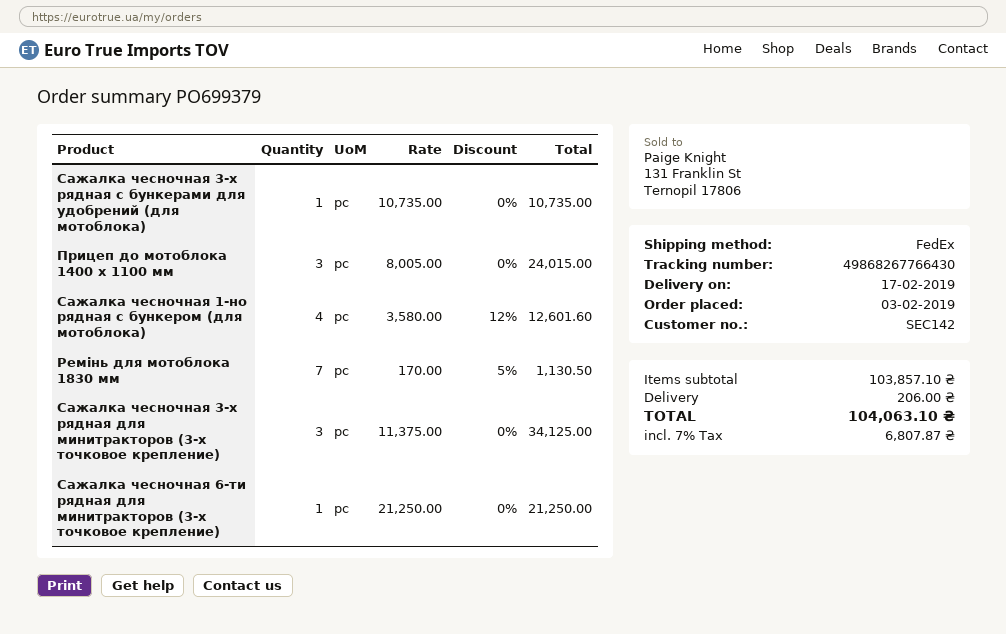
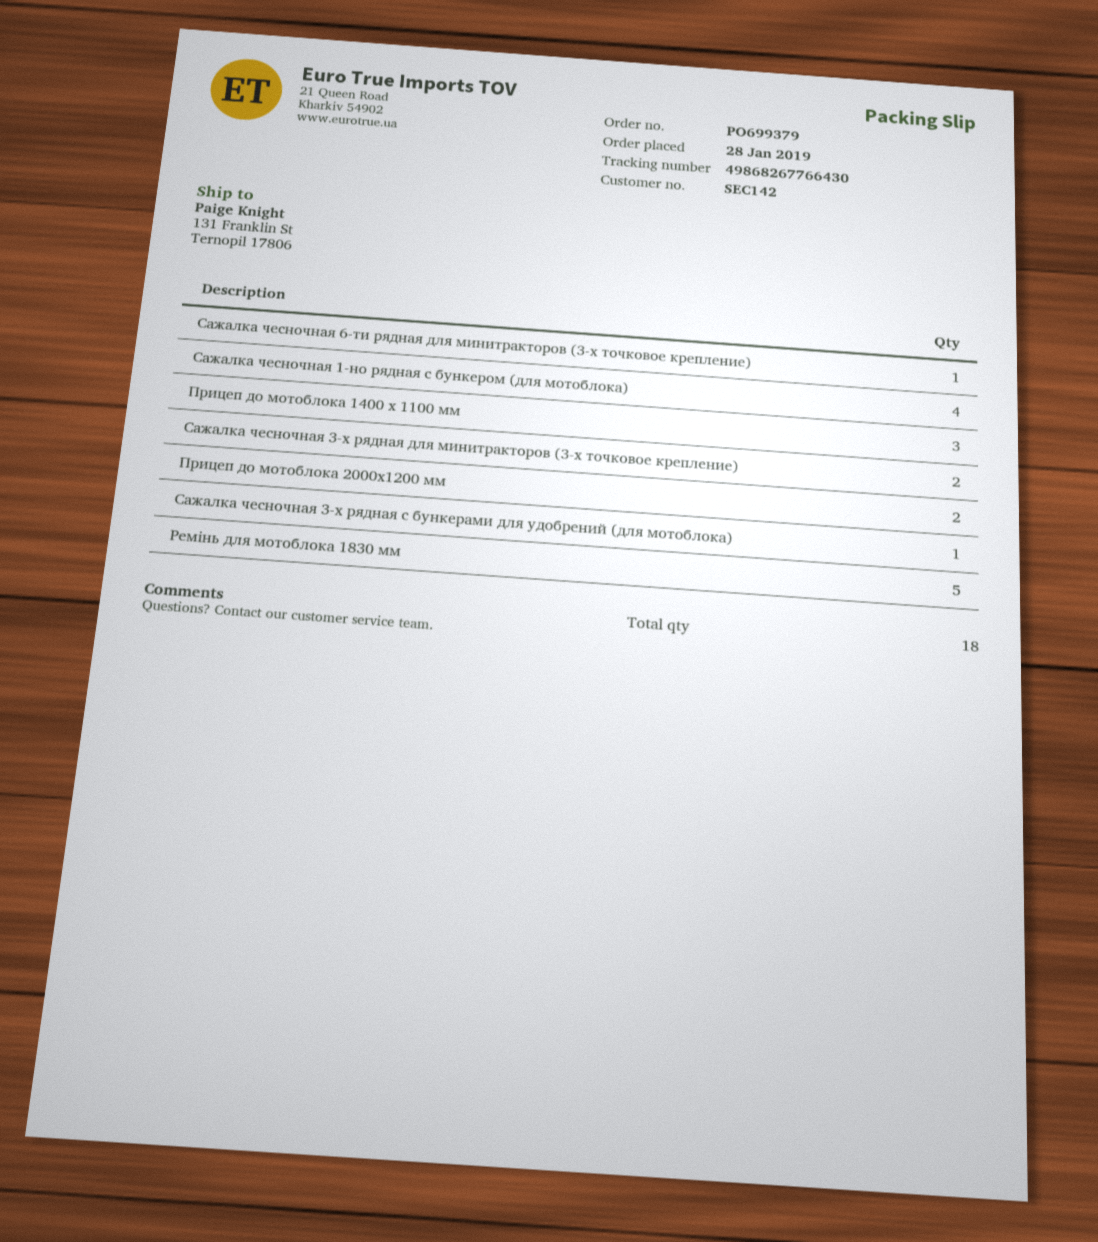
order date: 2019-02-03 -> 2019-01-28
Ремінь для мотоблока 1830 мм: 7 -> 5
Сажалка чесночная 3-х рядная для минитракторов (3-х точковое крепление): 3 -> 2
Прицеп до мотоблока 2000х1200 мм: none -> 2

